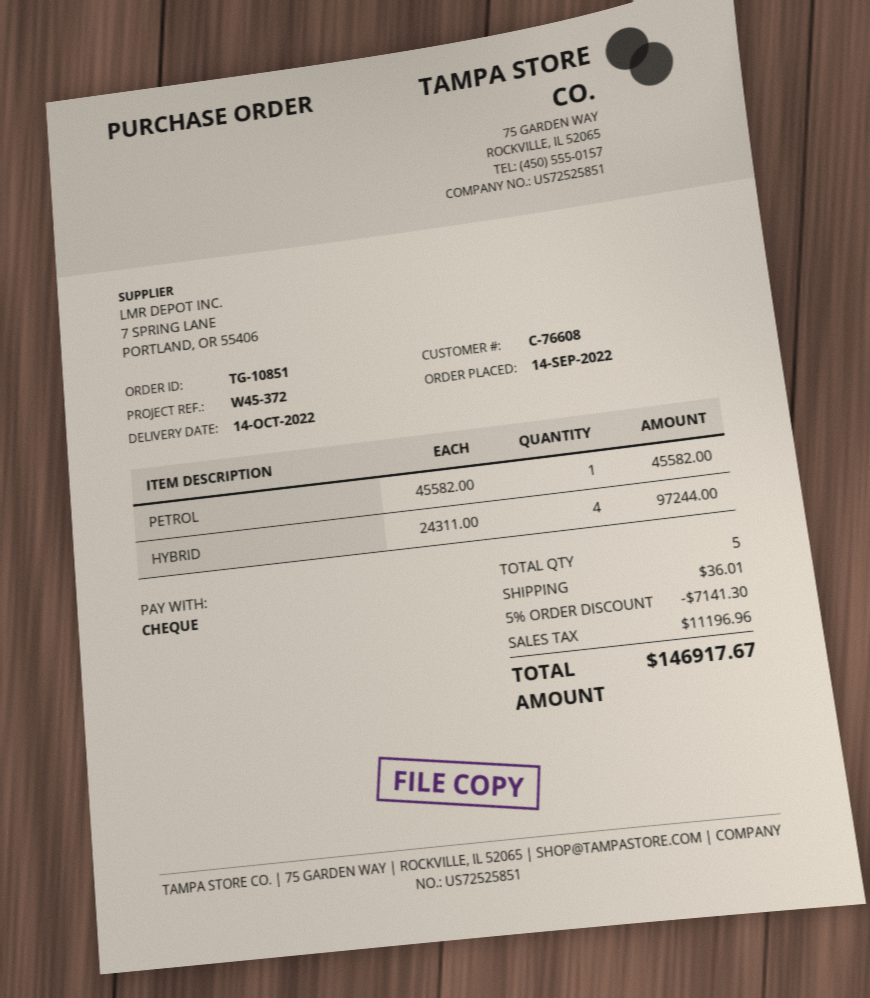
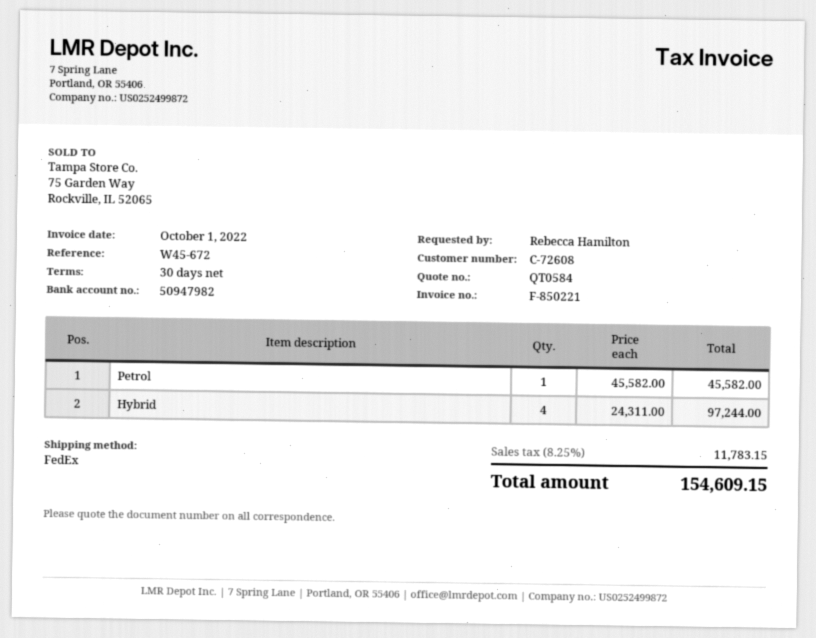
customer number: C-76608 -> C-72608
reference: W45-372 -> W45-672
discount: 5% = 7141.30 -> none
shipping: 36.01 -> none
tax: 11196.96 -> 11783.15
total: 146917.67 -> 154609.15

